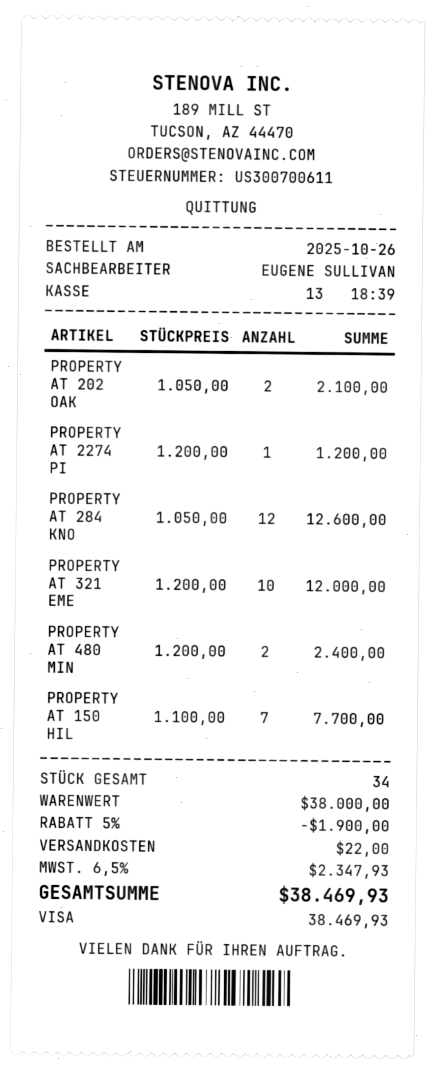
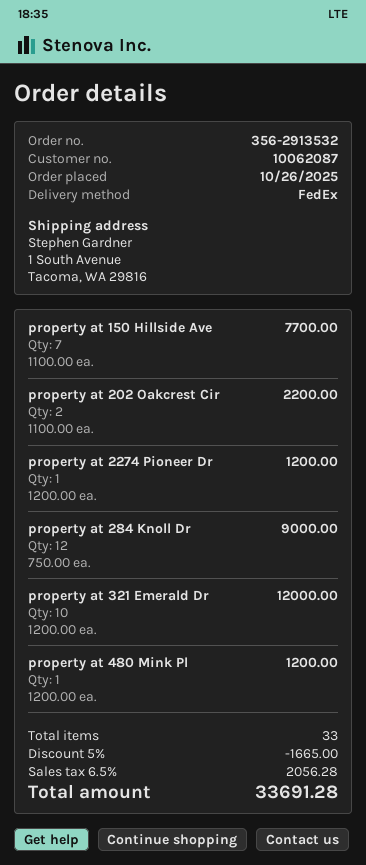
PROPERTY AT 202 OAK: 2 x 1050.00 = 2100.00 -> 2 x 1100.00 = 2200.00
PROPERTY AT 284 KNO: 12 x 1050.00 = 12600.00 -> 12 x 750.00 = 9000.00
PROPERTY AT 480 MIN: 2 x 1200.00 = 2400.00 -> 1 x 1200.00 = 1200.00
total quantity: 34 -> 33
discount: 5% = 1900.00 -> 5% = 1665.00
shipping: 22.00 -> none
tax: 6.5% = 2347.93 -> 6.5% = 2056.28
total: 38469.93 -> 33691.28

